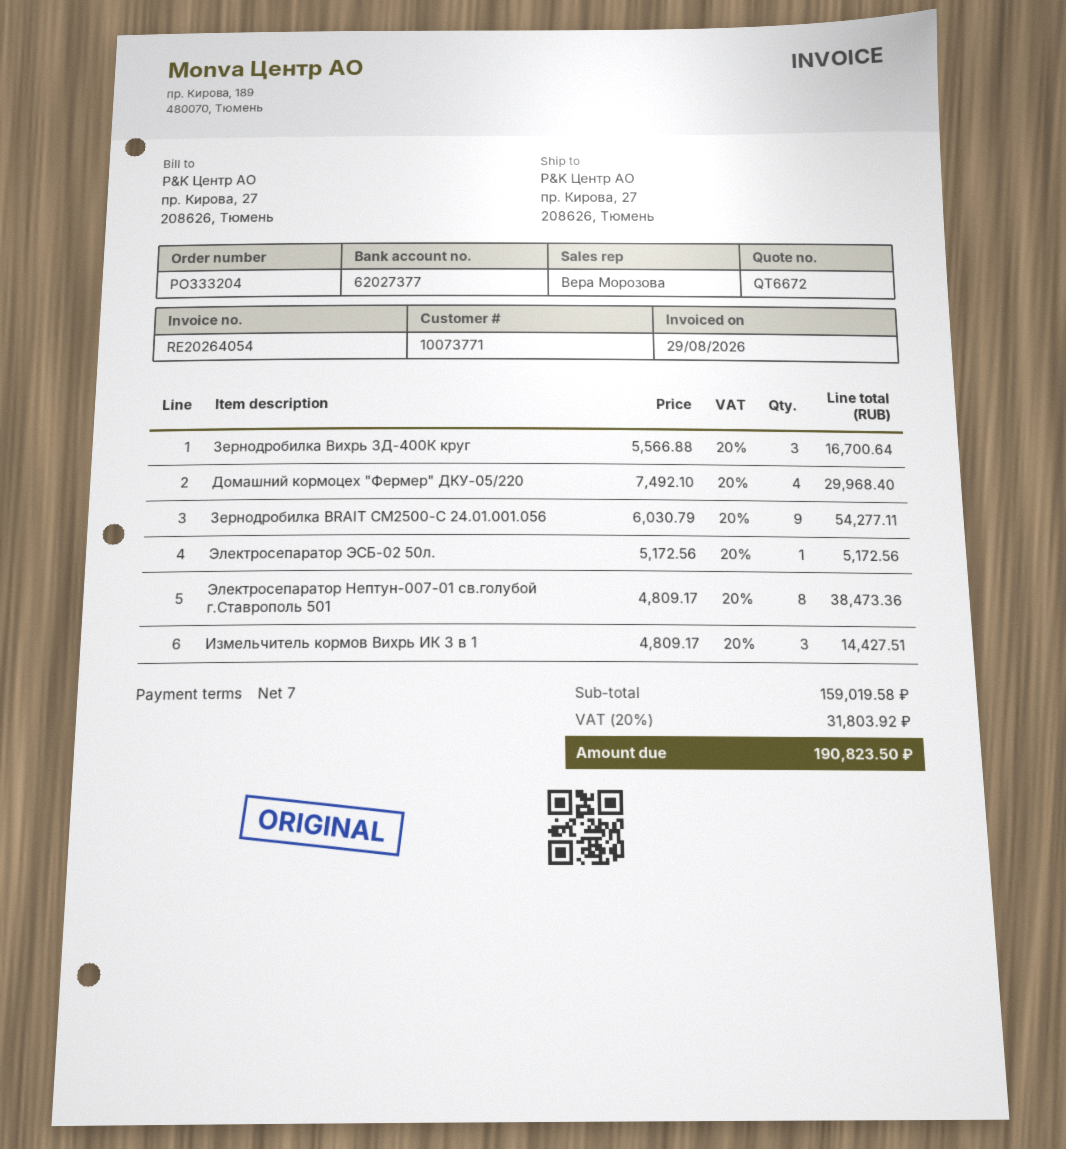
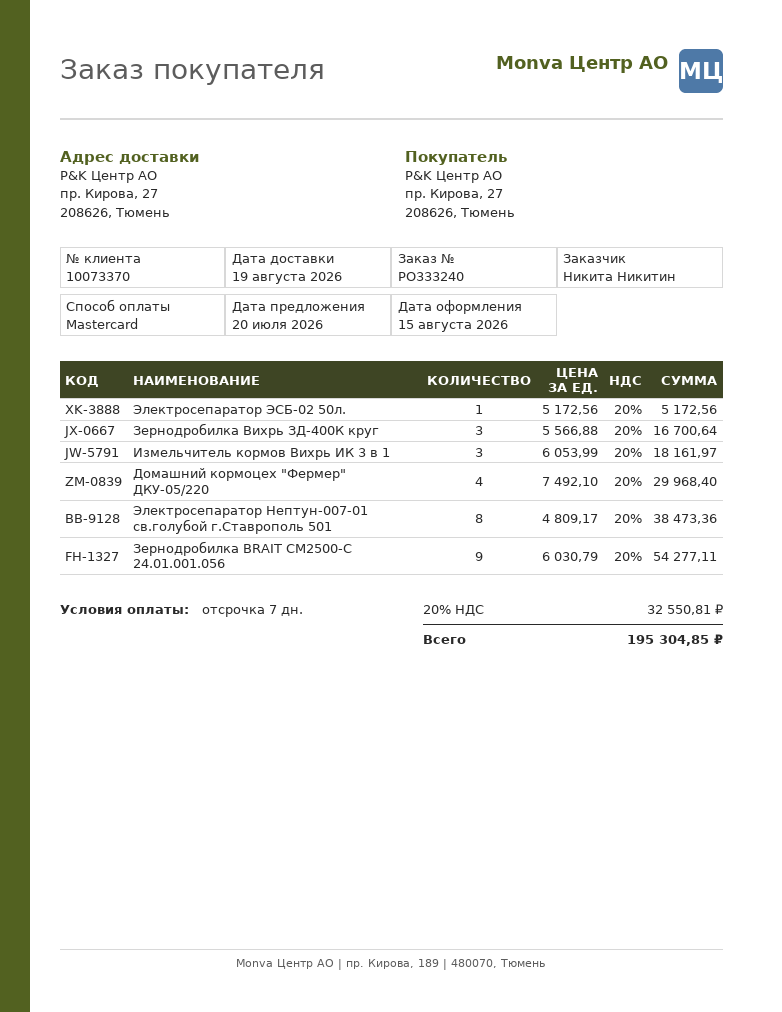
order number: PO333204 -> PO333240
customer number: 10073771 -> 10073370
Измельчитель кормов Вихрь ИК 3 в 1: 3 x 4809.17 = 14427.51 -> 3 x 6053.99 = 18161.97
tax: 20% = 31803.92 -> 20% = 32550.81
total: 190823.50 -> 195304.85

